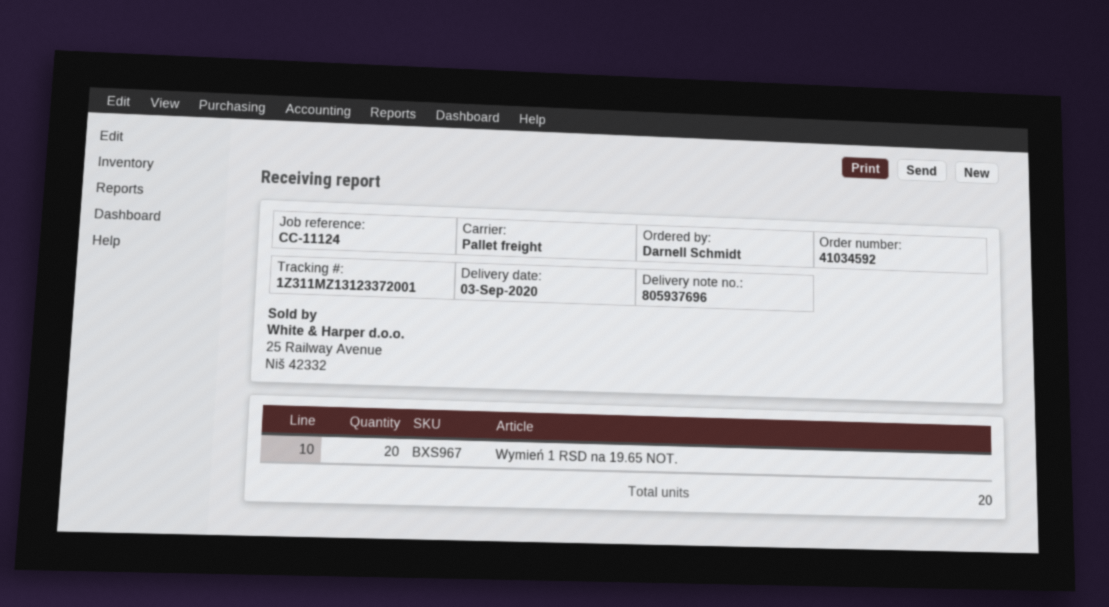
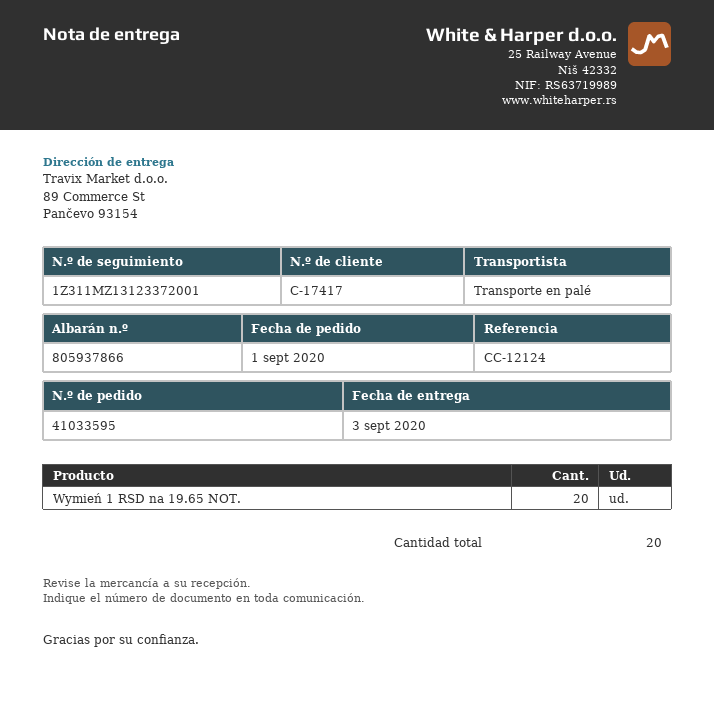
order number: 41034592 -> 41033595
delivery note number: 805937696 -> 805937866
reference: CC-11124 -> CC-12124

